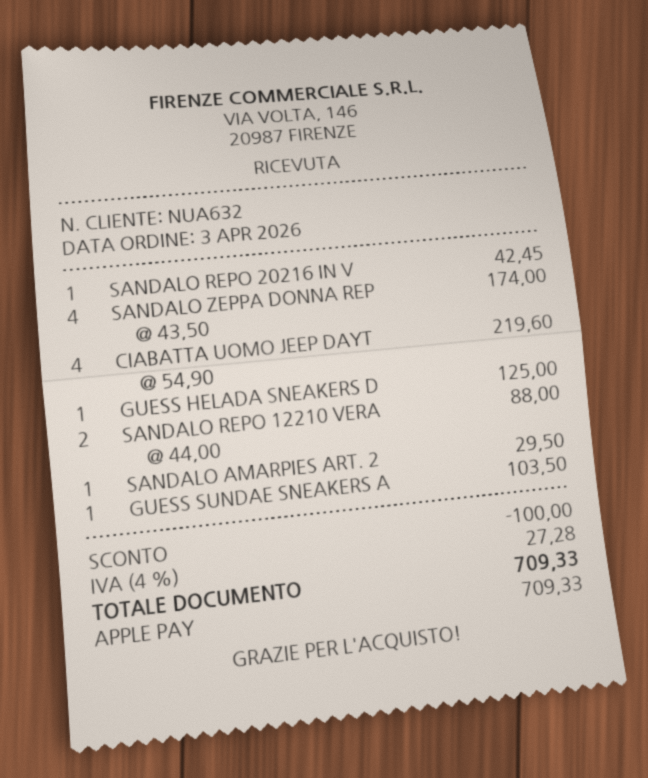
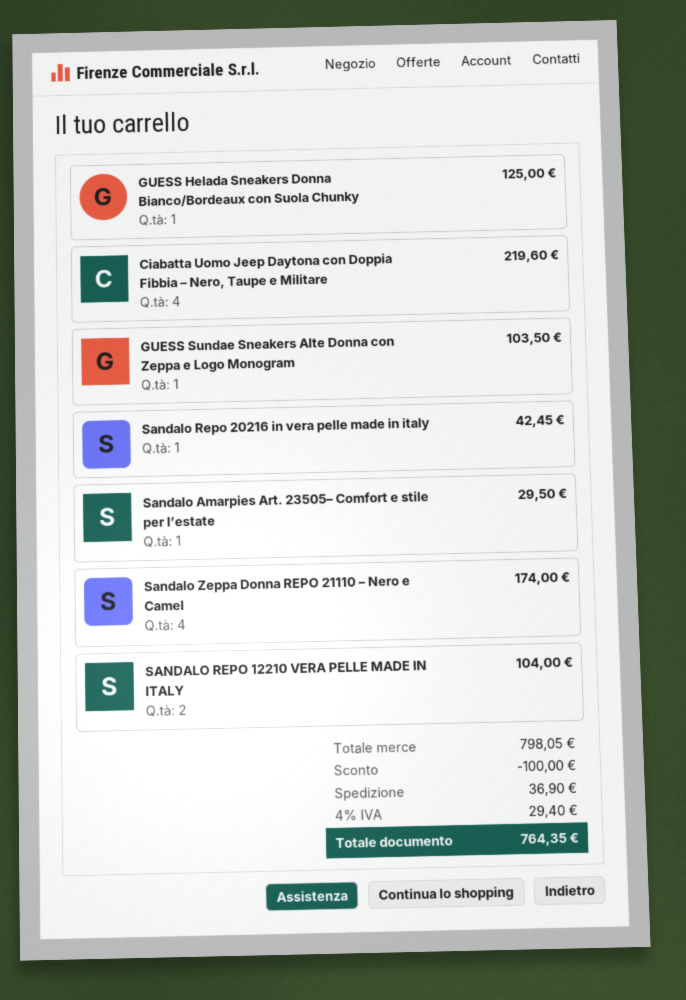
SANDALO REPO 12210 VERA: 2 for 88.00 -> 2 for 104.00
shipping: none -> 36.90
tax: 4% = 27.28 -> 4% = 29.40
total: 709.33 -> 764.35

